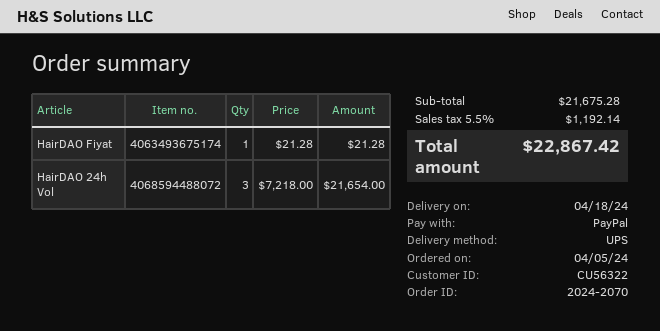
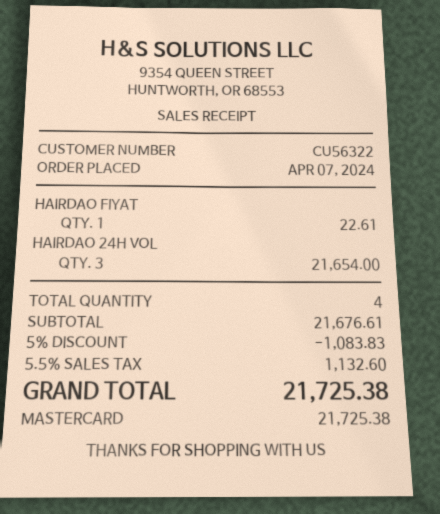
order date: 2024-04-05 -> 2024-04-07
payment method: PayPal -> Mastercard
HairDAO Fiyat: 1 for 21.28 -> 1 for 22.61
subtotal: 21675.28 -> 21676.61
discount: none -> 5% = 1083.83
tax: 5.5% = 1192.14 -> 5.5% = 1132.60
total: 22867.42 -> 21725.38

